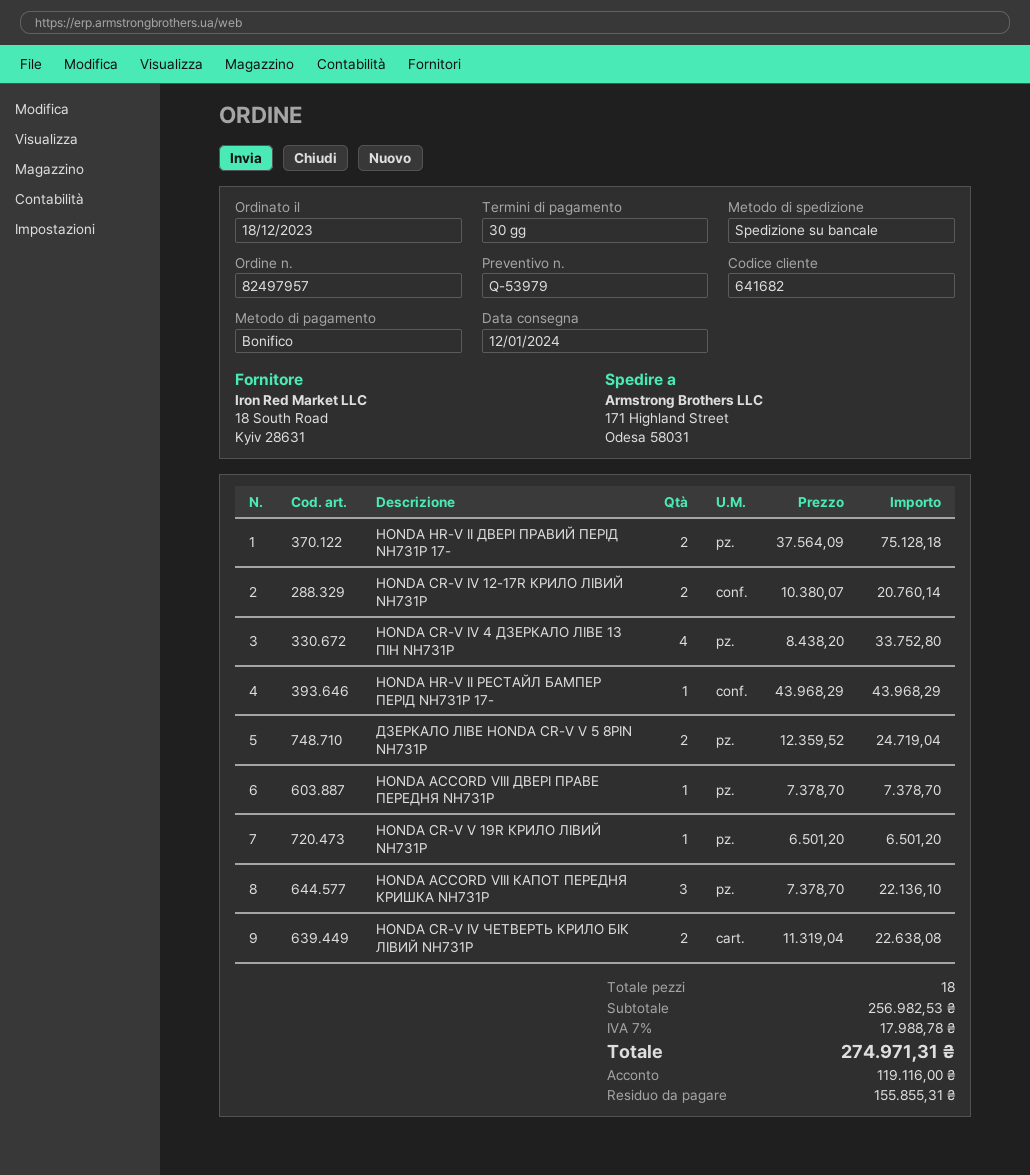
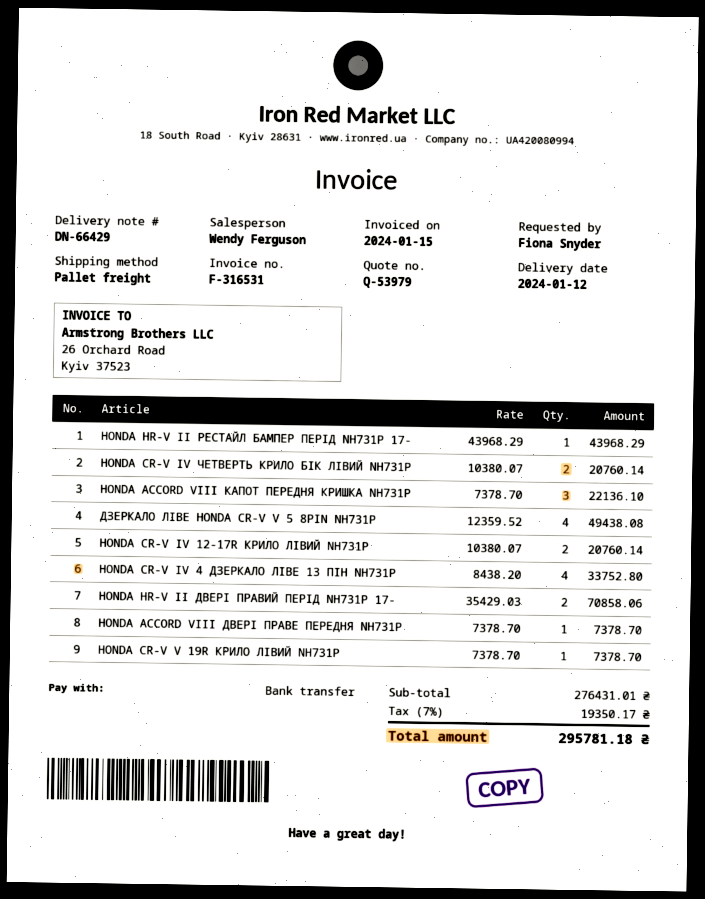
HONDA HR-V II ДВЕРІ ПРАВИЙ ПЕРІД NH731P 17-: 2 x 37564.09 = 75128.18 -> 2 x 35429.03 = 70858.06
ДЗЕРКАЛО ЛІВЕ HONDA CR-V V 5 8PIN NH731P: 2 x 12359.52 = 24719.04 -> 4 x 12359.52 = 49438.08
HONDA CR-V V 19R КРИЛО ЛІВИЙ NH731P: 1 x 6501.20 = 6501.20 -> 1 x 7378.70 = 7378.70
HONDA CR-V IV ЧЕТВЕРТЬ КРИЛО БІК ЛІВИЙ NH731P: 2 x 11319.04 = 22638.08 -> 2 x 10380.07 = 20760.14
subtotal: 256982.53 -> 276431.01
tax: 7% = 17988.78 -> 7% = 19350.17
total: 274971.31 -> 295781.18

